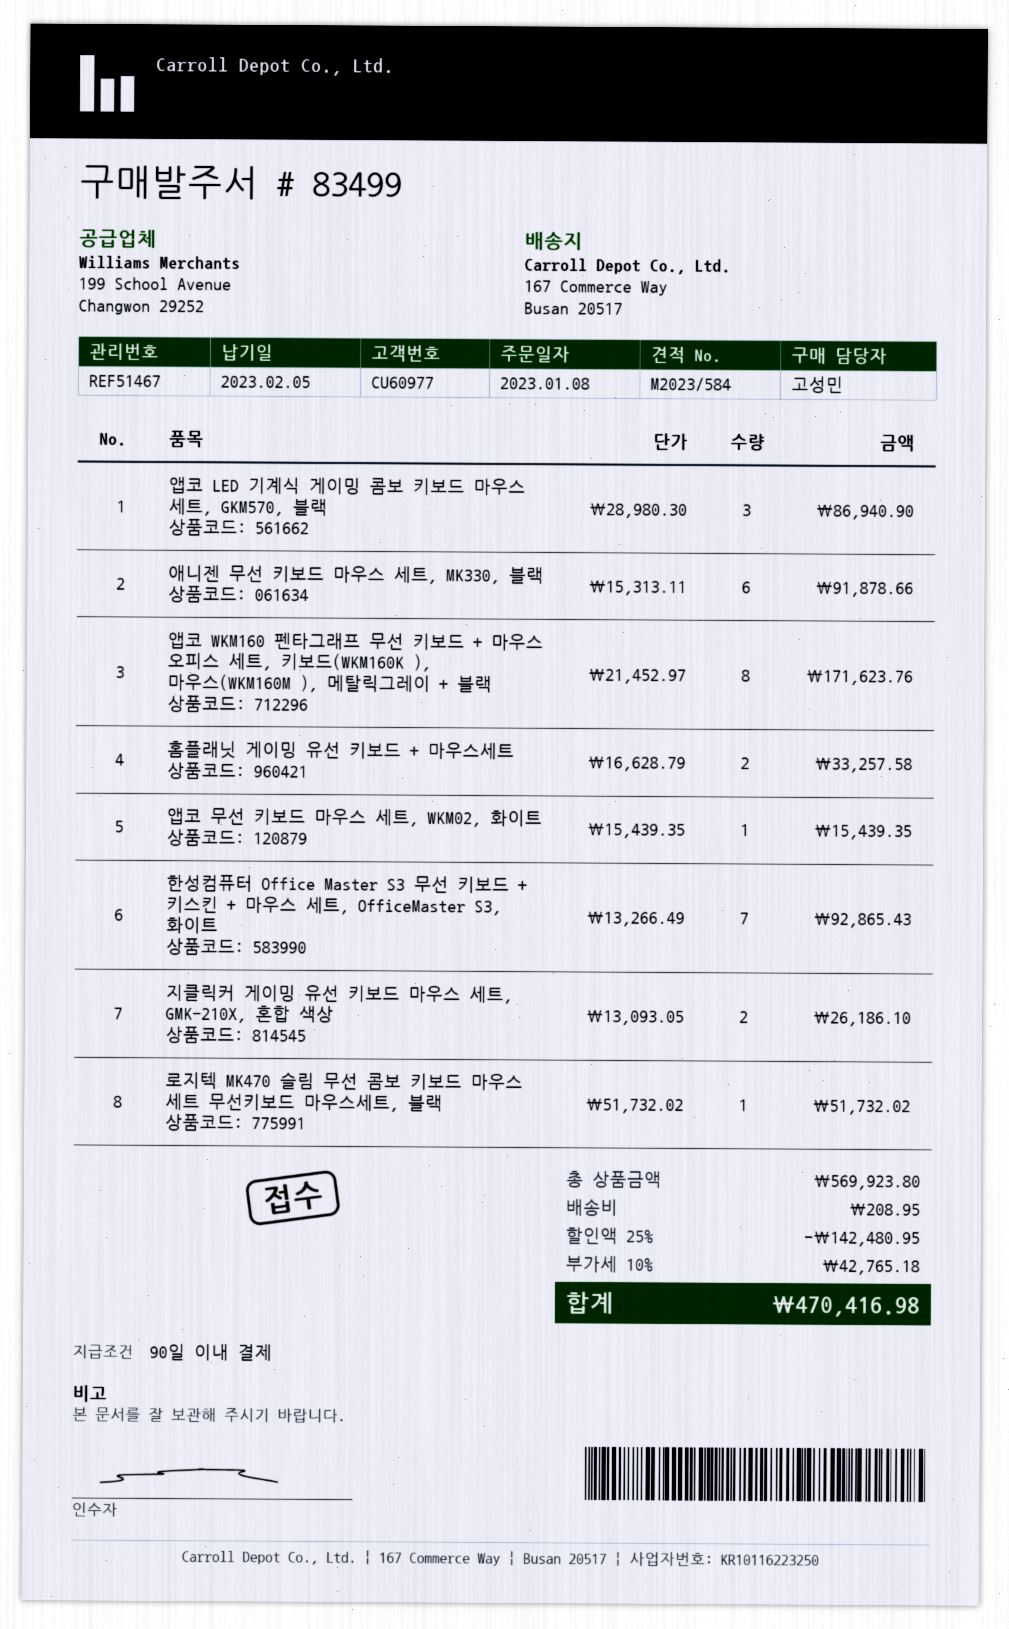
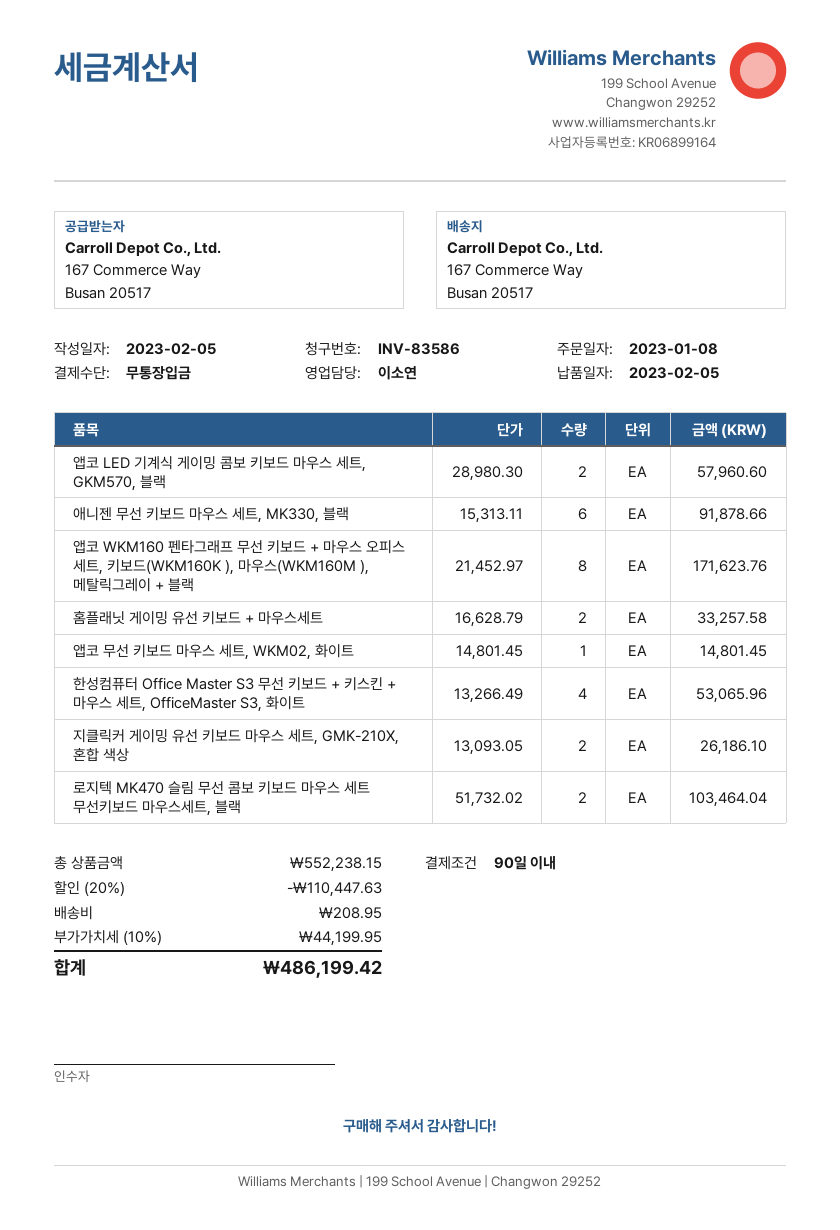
앱코 LED 기계식 게이밍 콤보 키보드 마우스 세트, GKM570, 블랙: 3 x 28980.30 = 86940.90 -> 2 x 28980.30 = 57960.60
앱코 무선 키보드 마우스 세트, WKM02, 화이트: 1 x 15439.35 = 15439.35 -> 1 x 14801.45 = 14801.45
한성컴퓨터 Office Master S3 무선 키보드 + 키스킨 + 마우스 세트, OfficeMaster S3, 화이트: 7 x 13266.49 = 92865.43 -> 4 x 13266.49 = 53065.96
로지텍 MK470 슬림 무선 콤보 키보드 마우스 세트 무선키보드 마우스세트, 블랙: 1 x 51732.02 = 51732.02 -> 2 x 51732.02 = 103464.04
subtotal: 569923.80 -> 552238.15
discount: 25% = 142480.95 -> 20% = 110447.63
tax: 10% = 42765.18 -> 10% = 44199.95
total: 470416.98 -> 486199.42

